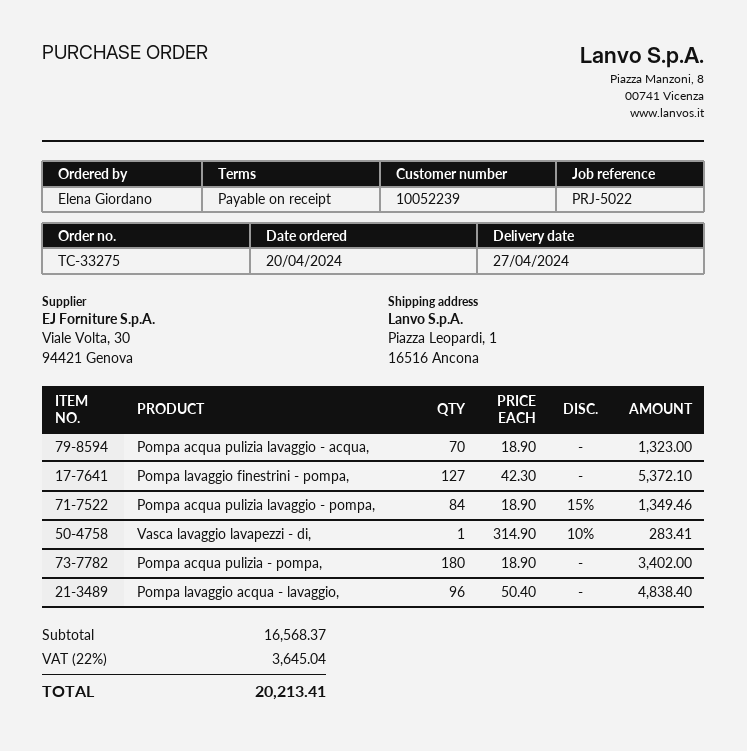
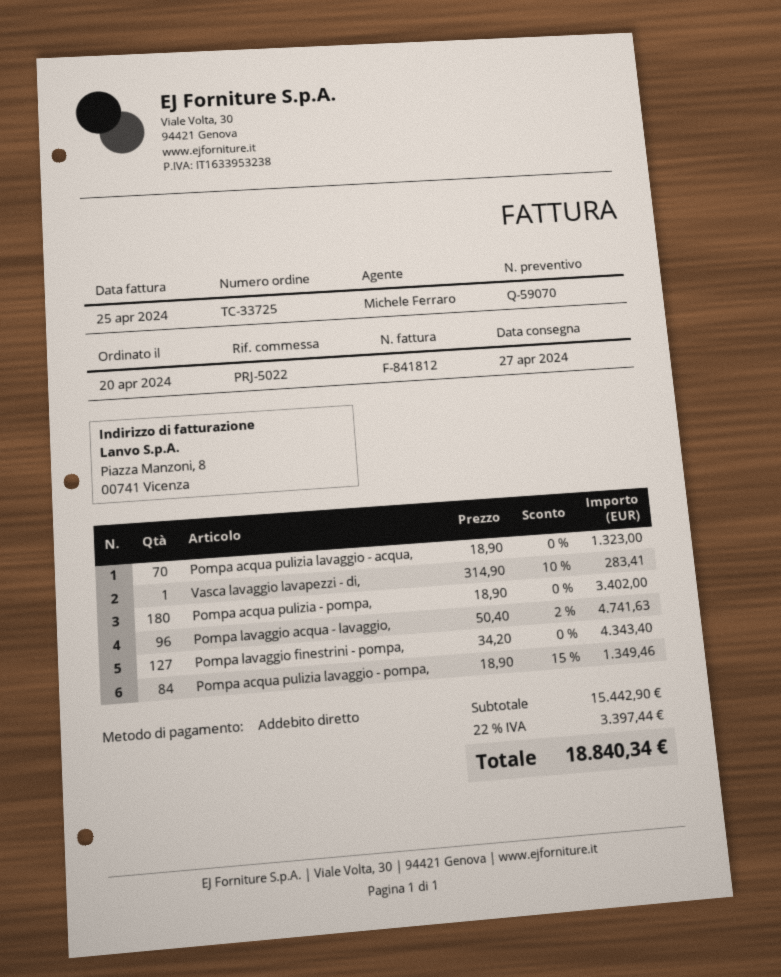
order number: TC-33275 -> TC-33725
Pompa lavaggio finestrini - pompa,: 127 x 42.30 = 5372.10 -> 127 x 34.20 = 4343.40
Pompa lavaggio acqua - lavaggio,: 96 x 50.40 = 4838.40 -> 96 x 50.40 - 2% = 4741.63
subtotal: 16568.37 -> 15442.90
tax: 22% = 3645.04 -> 22% = 3397.44
total: 20213.41 -> 18840.34

